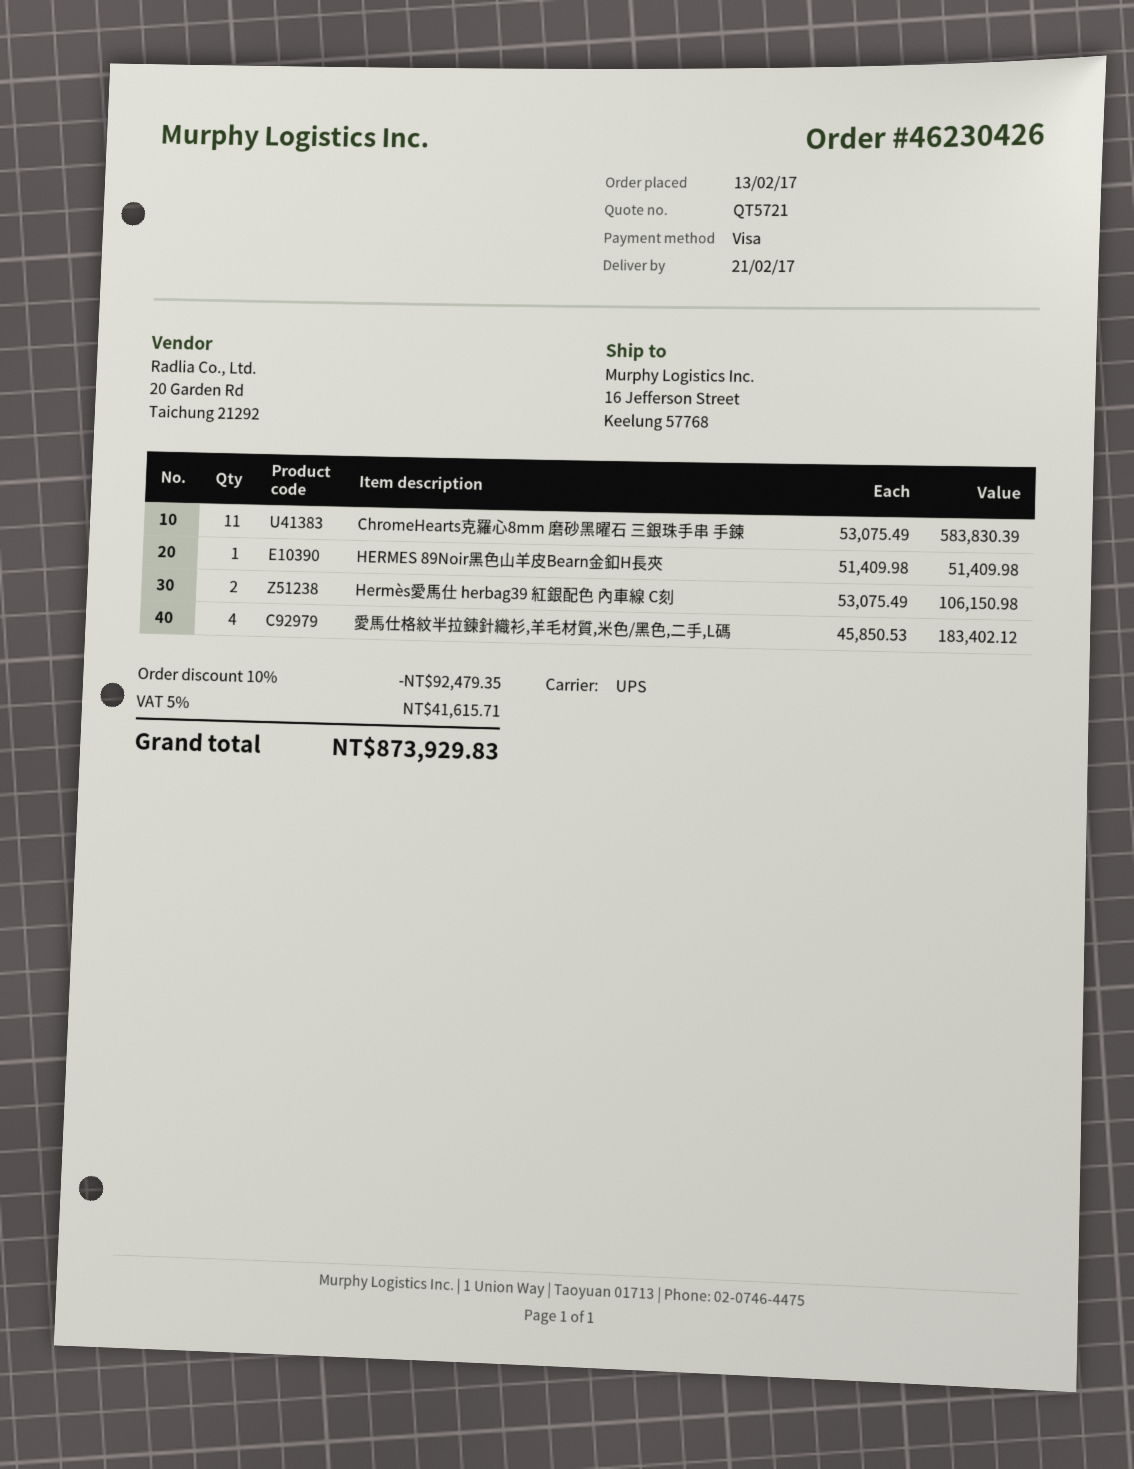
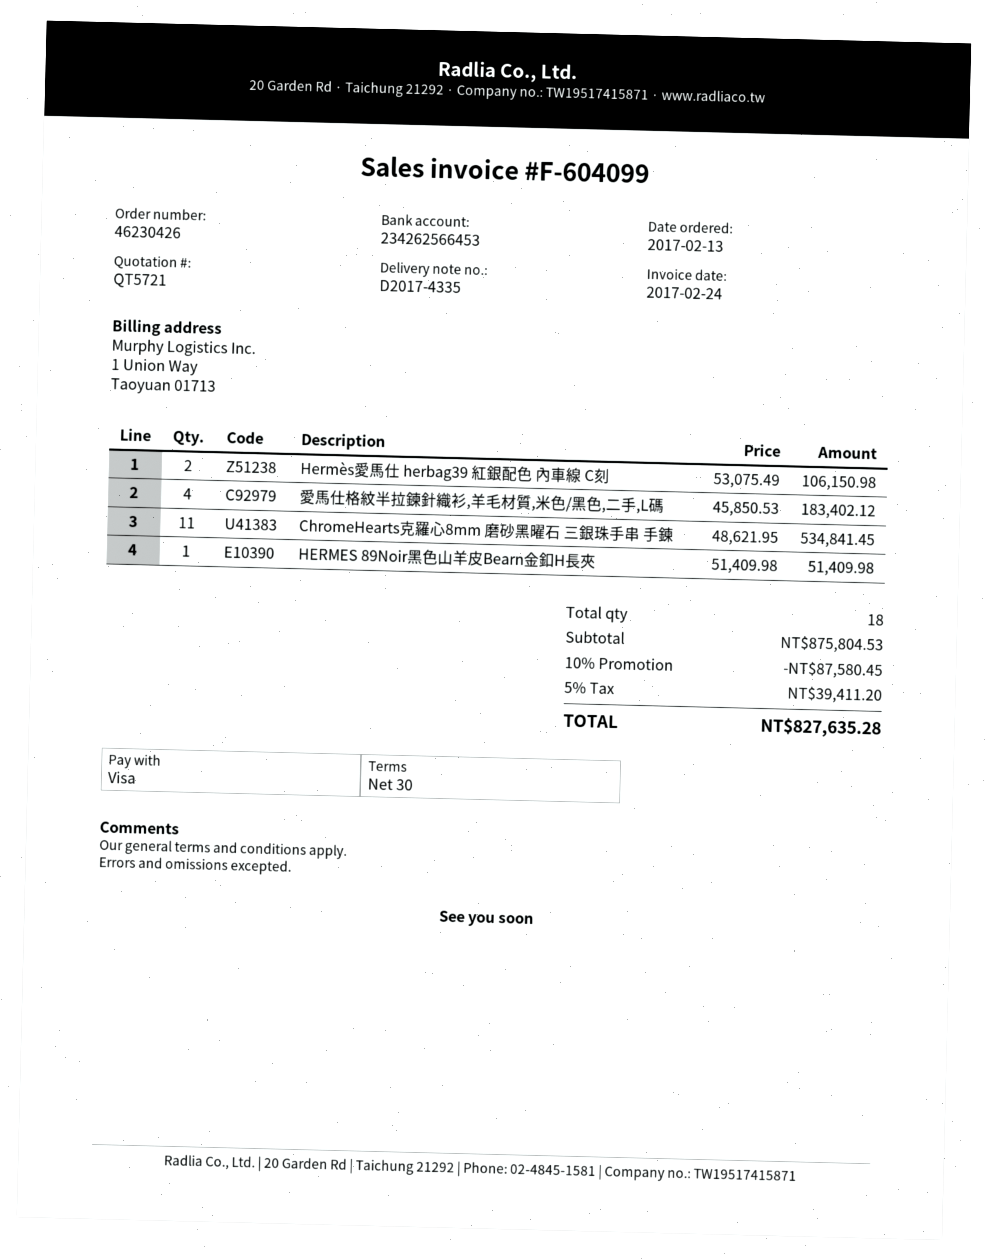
ChromeHearts克羅心8mm 磨砂黑曜石 三銀珠手串 手鍊: 11 x 53075.49 = 583830.39 -> 11 x 48621.95 = 534841.45
discount: 10% = 92479.35 -> 10% = 87580.45
tax: 5% = 41615.71 -> 5% = 39411.20
total: 873929.83 -> 827635.28

